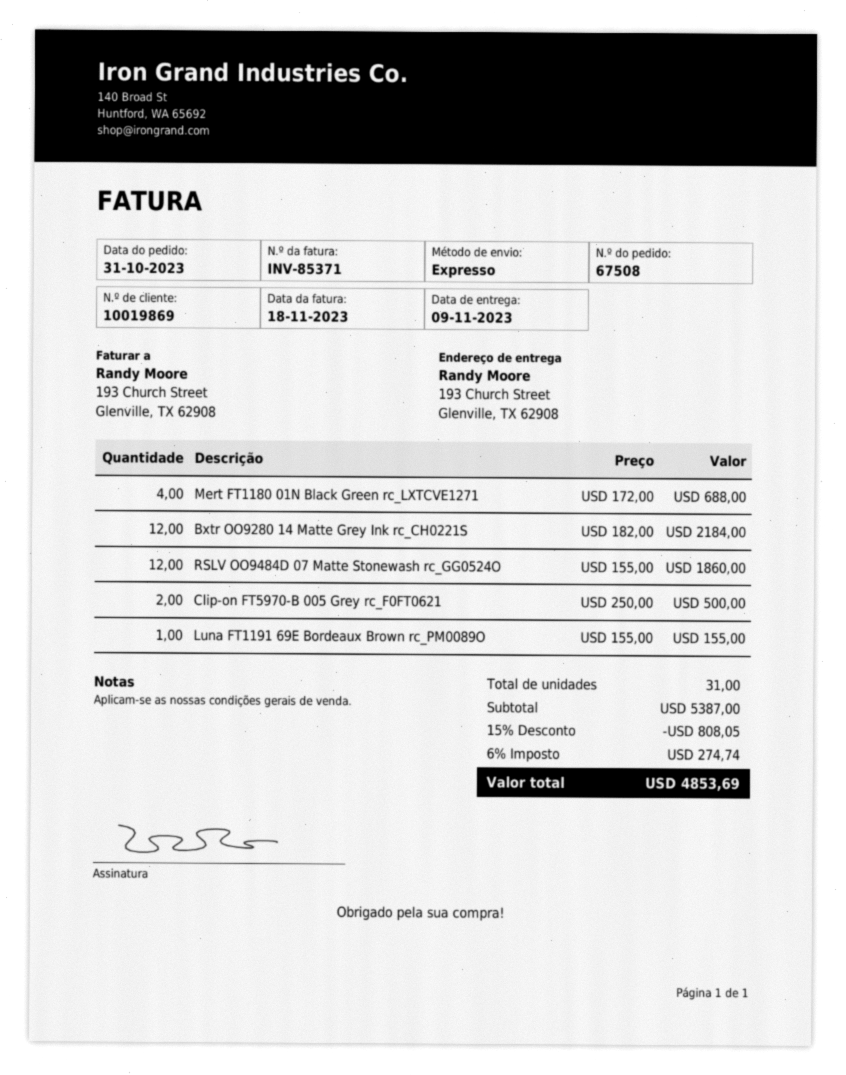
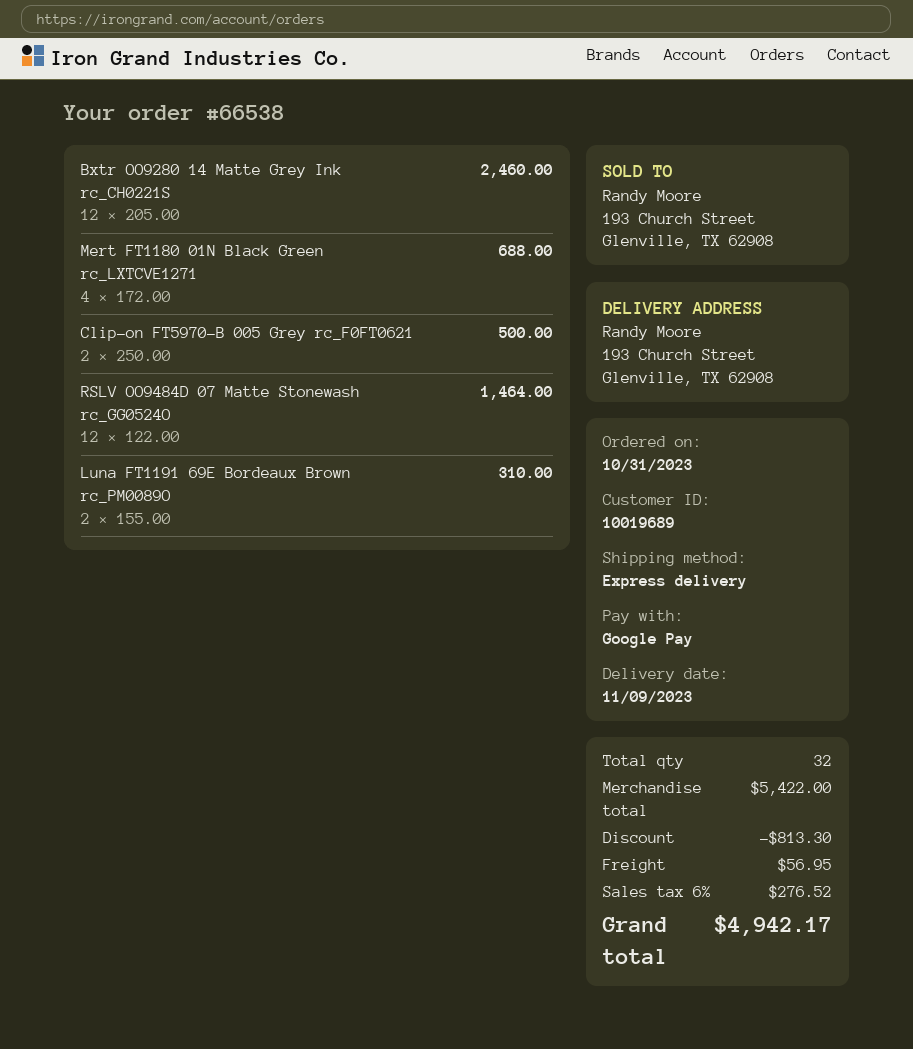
order number: 67508 -> 66538
customer number: 10019869 -> 10019689
Bxtr OO9280 14 Matte Grey Ink rc_CH0221S: 12 x 182.00 = 2184.00 -> 12 x 205.00 = 2460.00
RSLV OO9484D 07 Matte Stonewash rc_GG0524O: 12 x 155.00 = 1860.00 -> 12 x 122.00 = 1464.00
Luna FT1191 69E Bordeaux Brown rc_PM0089O: 1 x 155.00 = 155.00 -> 2 x 155.00 = 310.00
total quantity: 31 -> 32
subtotal: 5387.00 -> 5422.00
discount: 808.05 -> 813.30
shipping: none -> 56.95
tax: 6% = 274.74 -> 6% = 276.52
total: 4853.69 -> 4942.17

